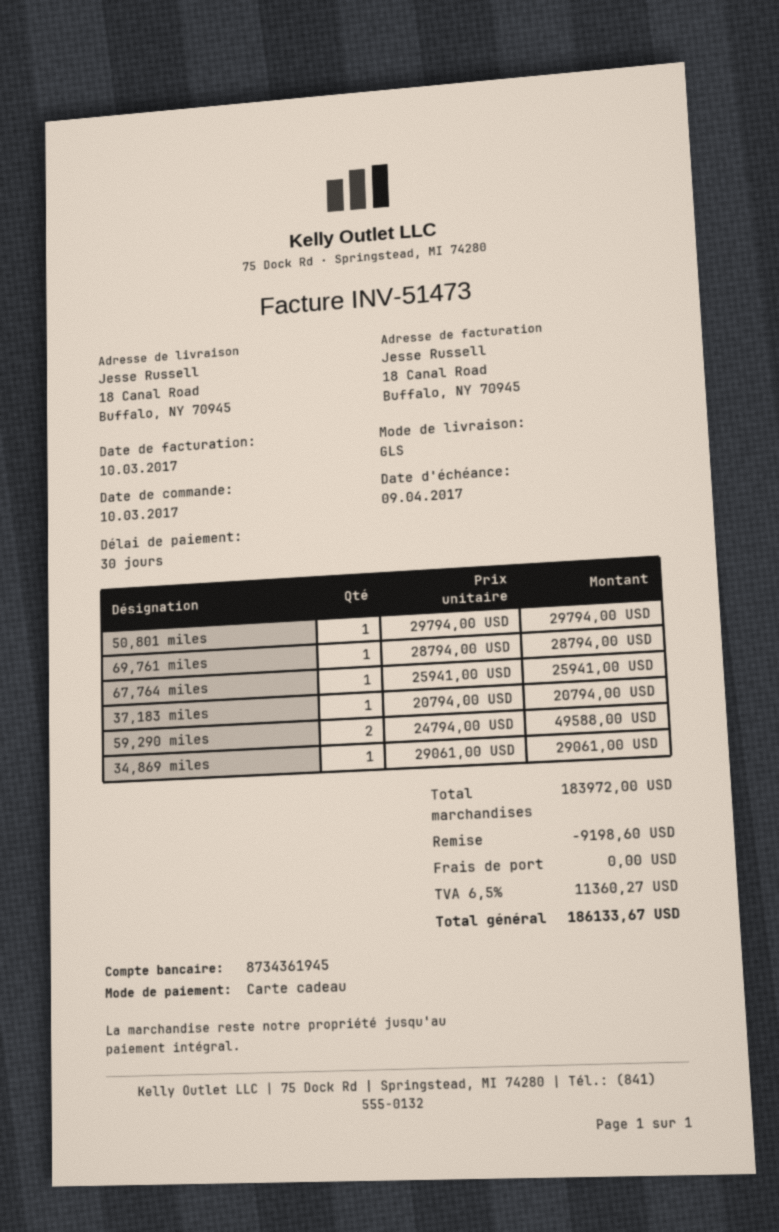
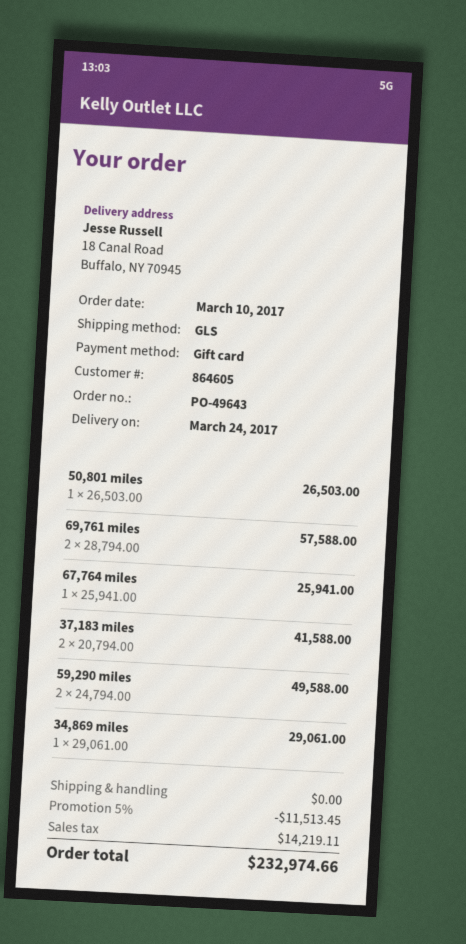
50,801 miles: 1 x 29794.00 = 29794.00 -> 1 x 26503.00 = 26503.00
69,761 miles: 1 x 28794.00 = 28794.00 -> 2 x 28794.00 = 57588.00
37,183 miles: 1 x 20794.00 = 20794.00 -> 2 x 20794.00 = 41588.00
discount: 9198.60 -> 11513.45
tax: 11360.27 -> 14219.11
total: 186133.67 -> 232974.66

